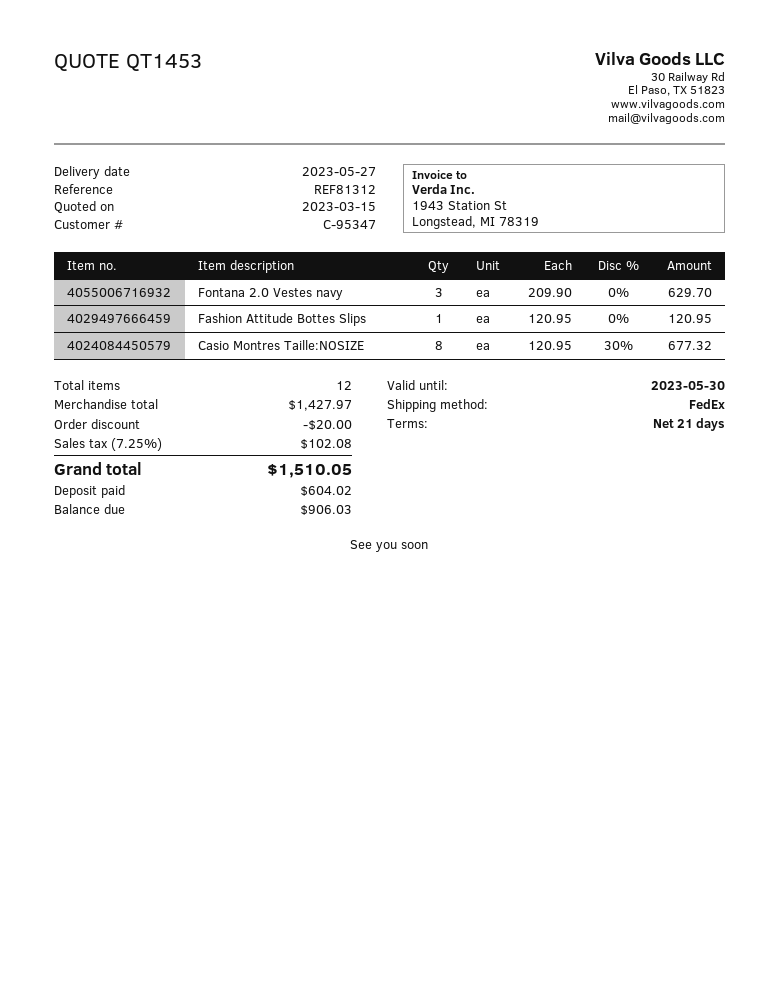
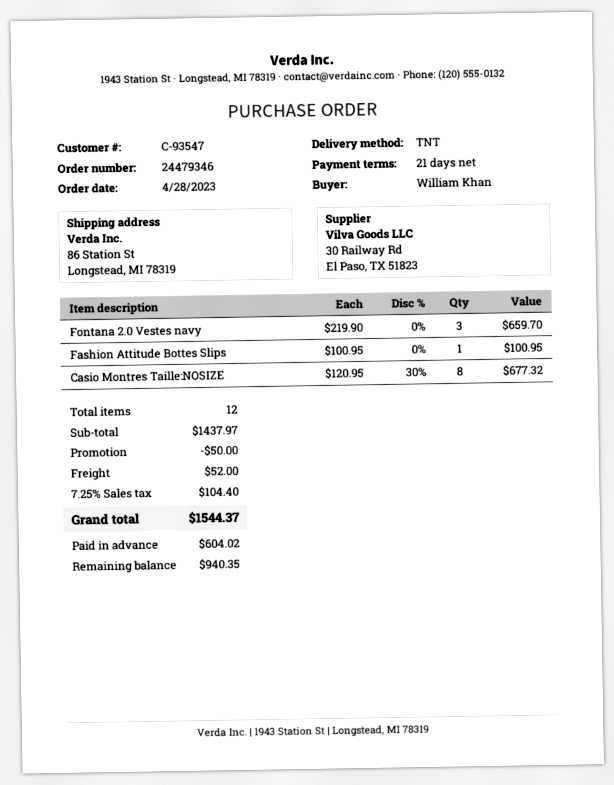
customer number: C-95347 -> C-93547
shipping method: FedEx -> TNT
Fontana 2.0 Vestes navy: 3 x 209.90 = 629.70 -> 3 x 219.90 = 659.70
Fashion Attitude Bottes Slips: 1 x 120.95 = 120.95 -> 1 x 100.95 = 100.95
subtotal: 1427.97 -> 1437.97
discount: 20.00 -> 50.00
shipping: none -> 52.00
tax: 7.25% = 102.08 -> 7.25% = 104.40
total: 1510.05 -> 1544.37
balance: 906.03 -> 940.35

